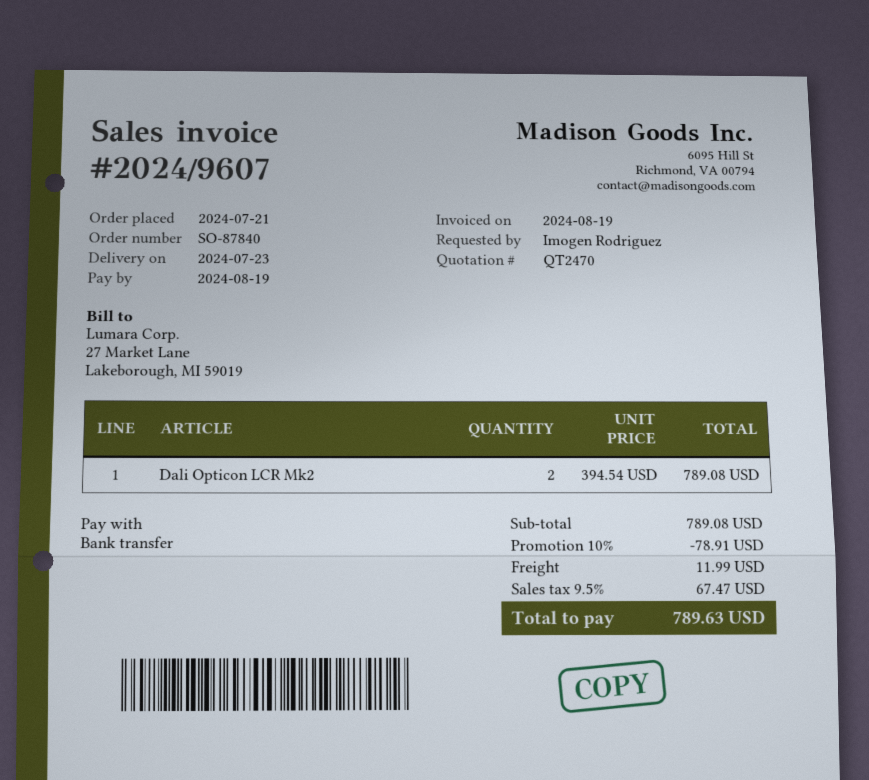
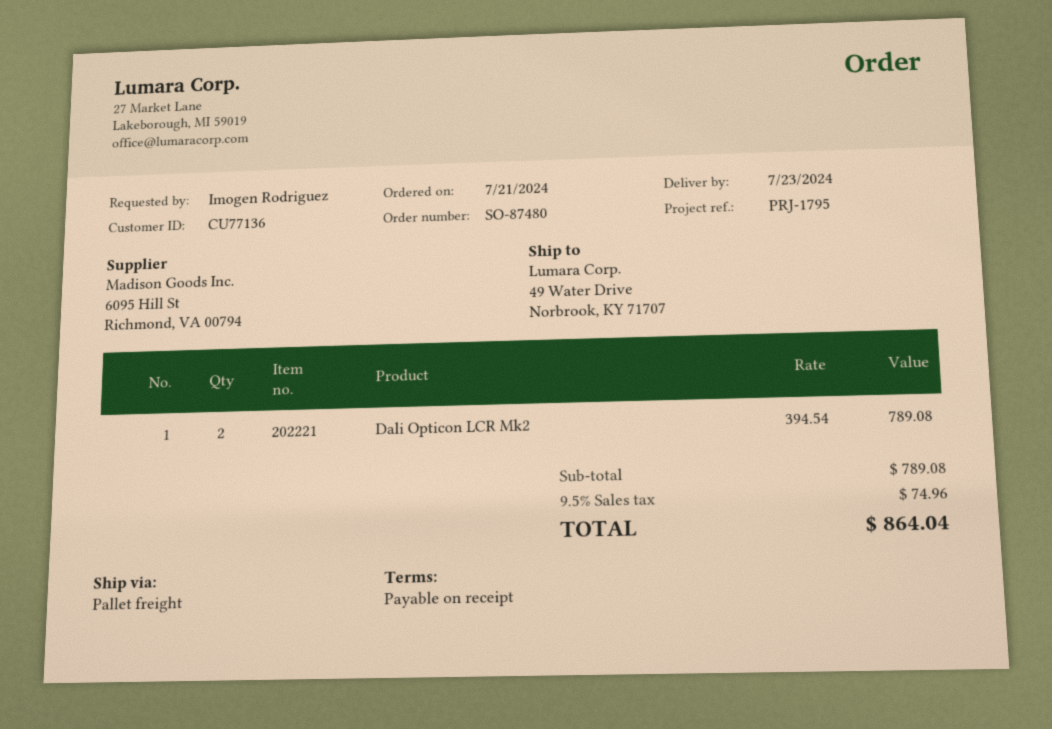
order number: SO-87840 -> SO-87480
discount: 10% = 78.91 -> none
shipping: 11.99 -> none
tax: 9.5% = 67.47 -> 9.5% = 74.96
total: 789.63 -> 864.04

